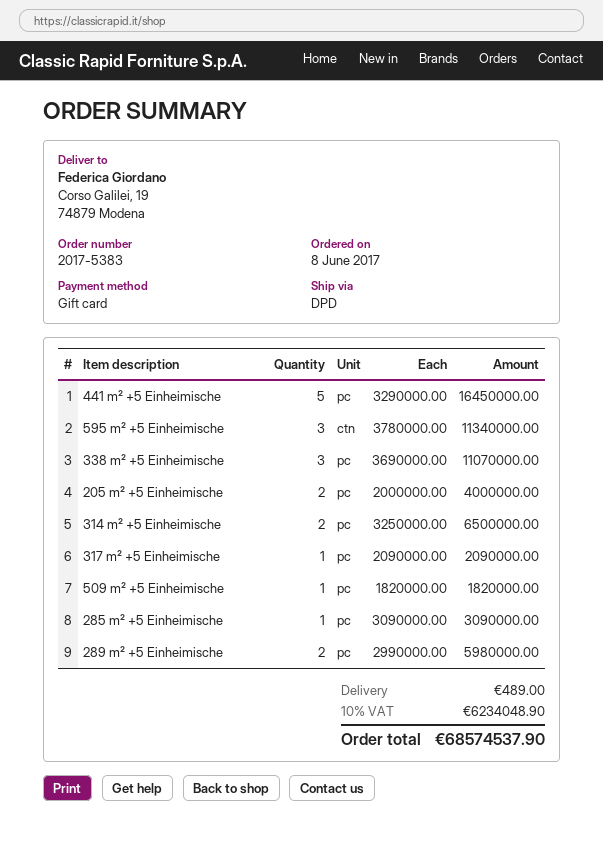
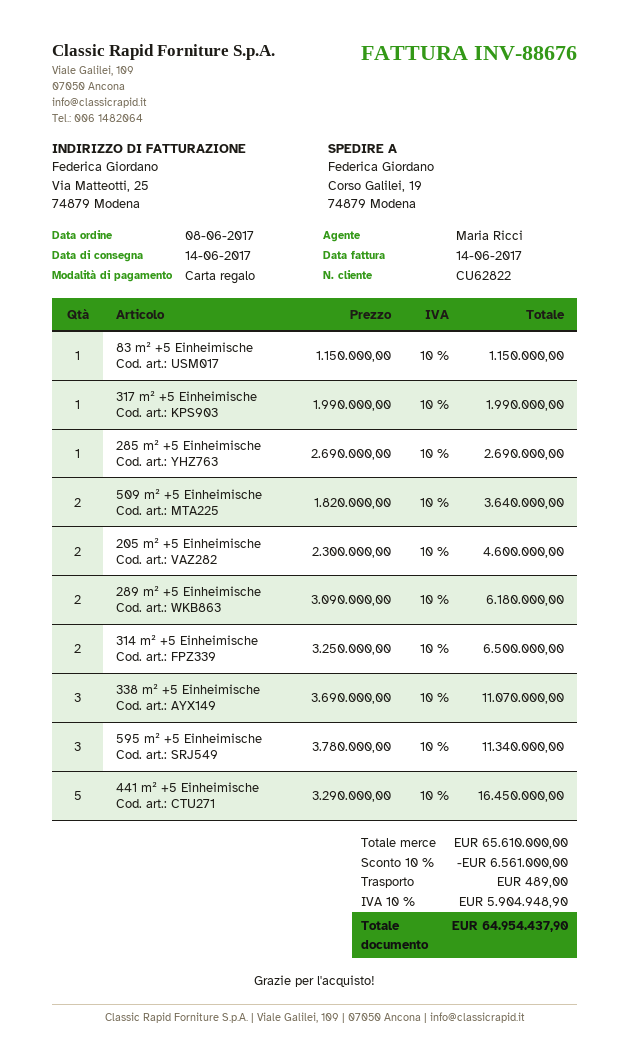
205 m² +5 Einheimische: 2 x 2000000.00 = 4000000.00 -> 2 x 2300000.00 = 4600000.00
317 m² +5 Einheimische: 1 x 2090000.00 = 2090000.00 -> 1 x 1990000.00 = 1990000.00
509 m² +5 Einheimische: 1 x 1820000.00 = 1820000.00 -> 2 x 1820000.00 = 3640000.00
285 m² +5 Einheimische: 1 x 3090000.00 = 3090000.00 -> 1 x 2690000.00 = 2690000.00
289 m² +5 Einheimische: 2 x 2990000.00 = 5980000.00 -> 2 x 3090000.00 = 6180000.00
83 m² +5 Einheimische: none -> 1 x 1150000.00 = 1150000.00
discount: none -> 10% = 6561000.00
tax: 10% = 6234048.90 -> 10% = 5904948.90
total: 68574537.90 -> 64954437.90

